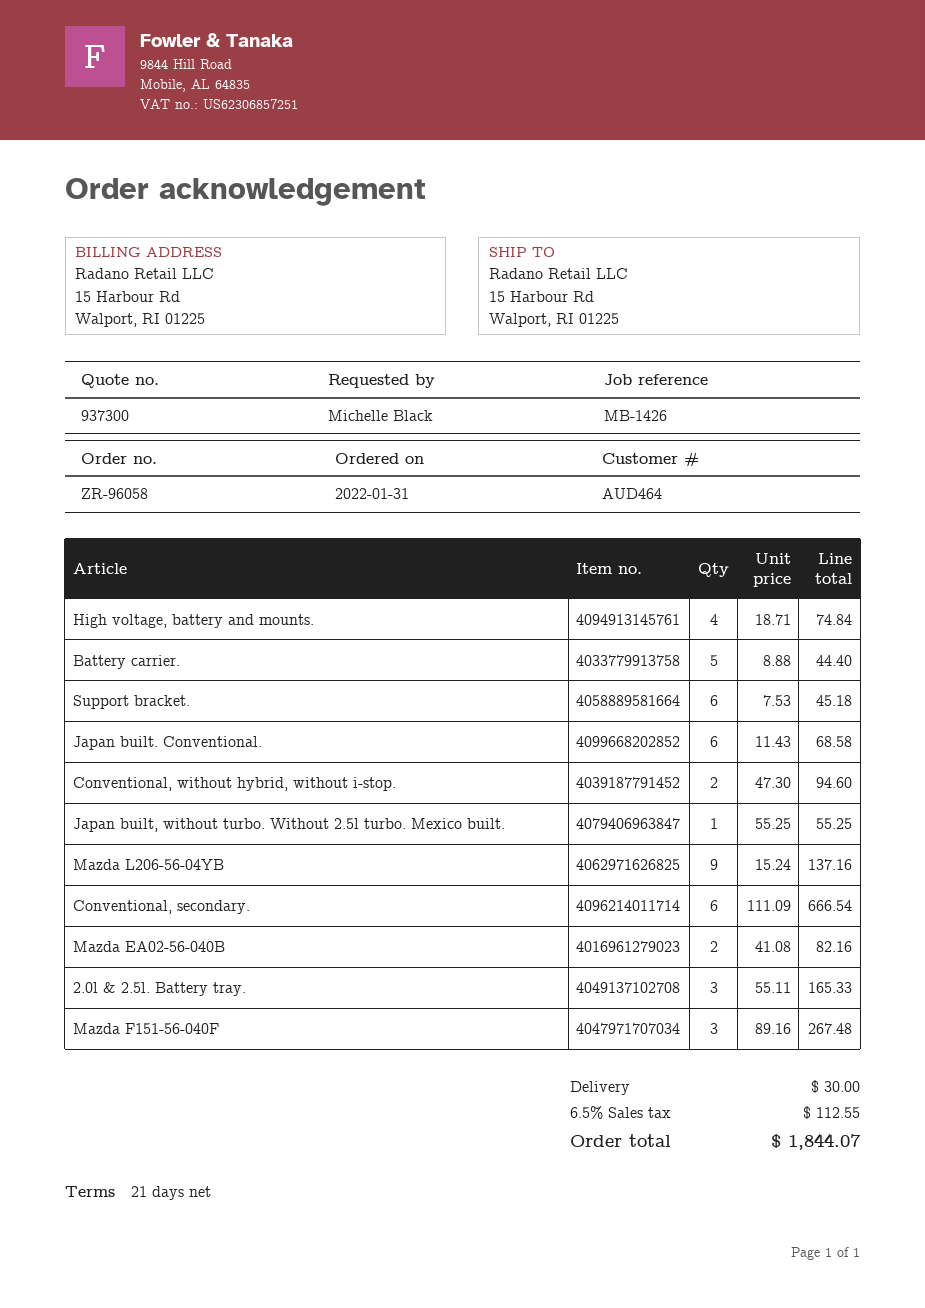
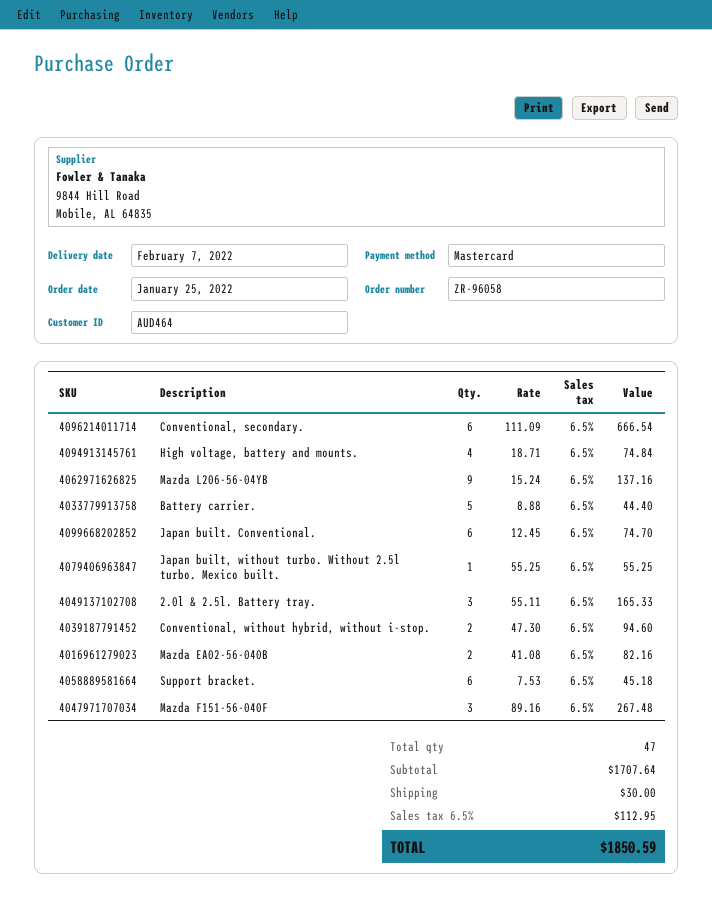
order date: 2022-01-31 -> 2022-01-25
Japan built. Conventional.: 6 x 11.43 = 68.58 -> 6 x 12.45 = 74.70
tax: 6.5% = 112.55 -> 6.5% = 112.95
total: 1844.07 -> 1850.59

